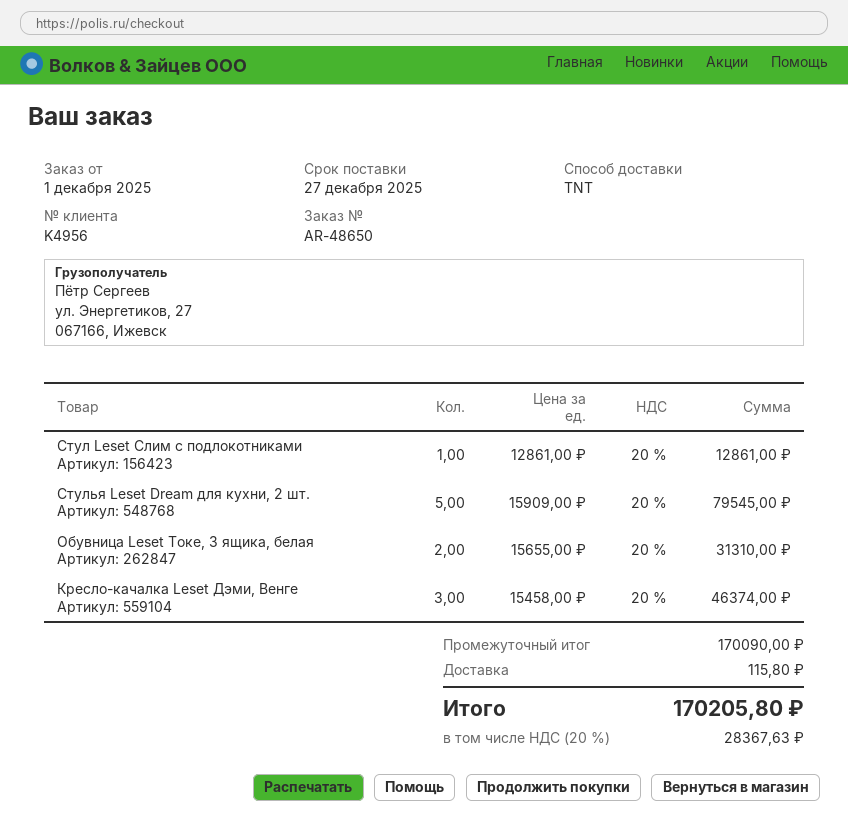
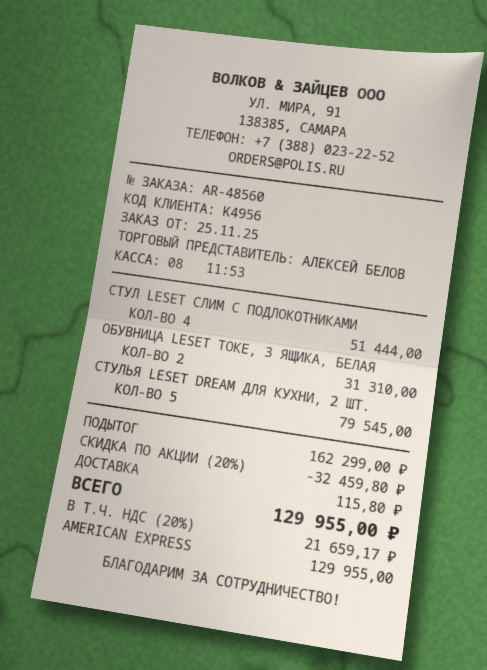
order number: AR-48650 -> AR-48560
order date: 2025-12-01 -> 2025-11-25
Стул Leset Слим с подлокотниками: 1 for 12861.00 -> 4 for 51444.00
Кресло-качалка Leset Дэми, Венге: 3 for 46374.00 -> none
subtotal: 170090.00 -> 162299.00
discount: none -> 20% = 32459.80
tax: 20% = 28367.63 -> 20% = 21659.17
total: 170205.80 -> 129955.00

